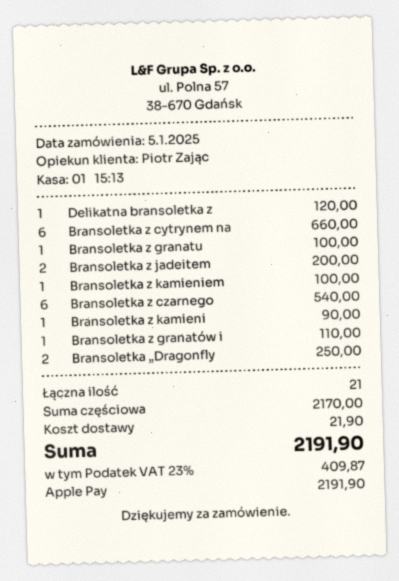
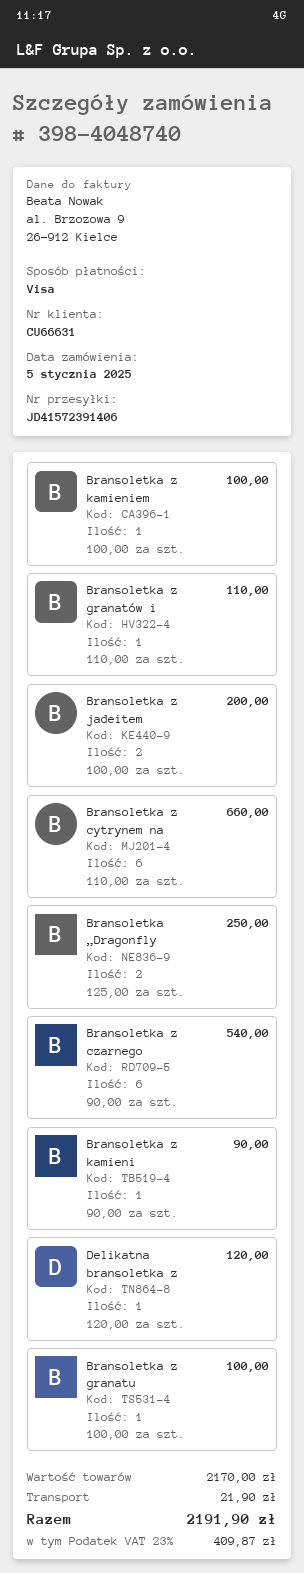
payment method: Apple Pay -> Visa

